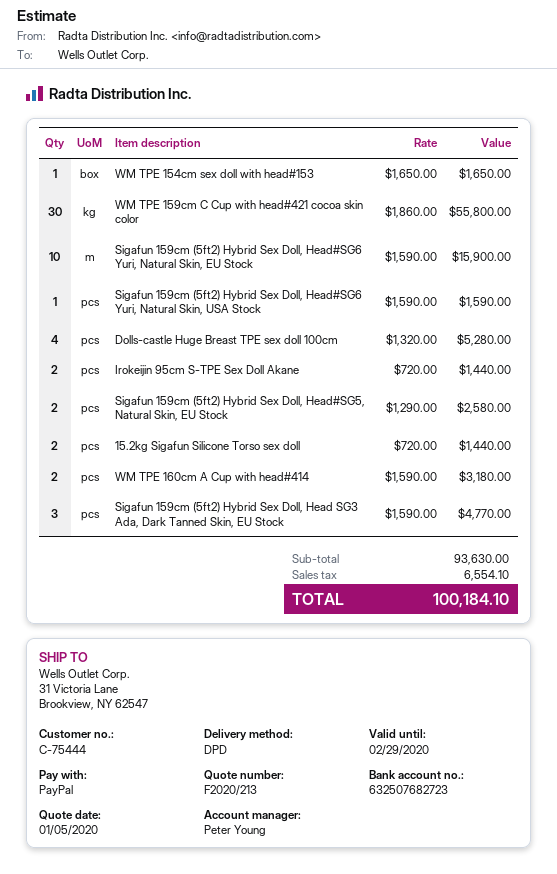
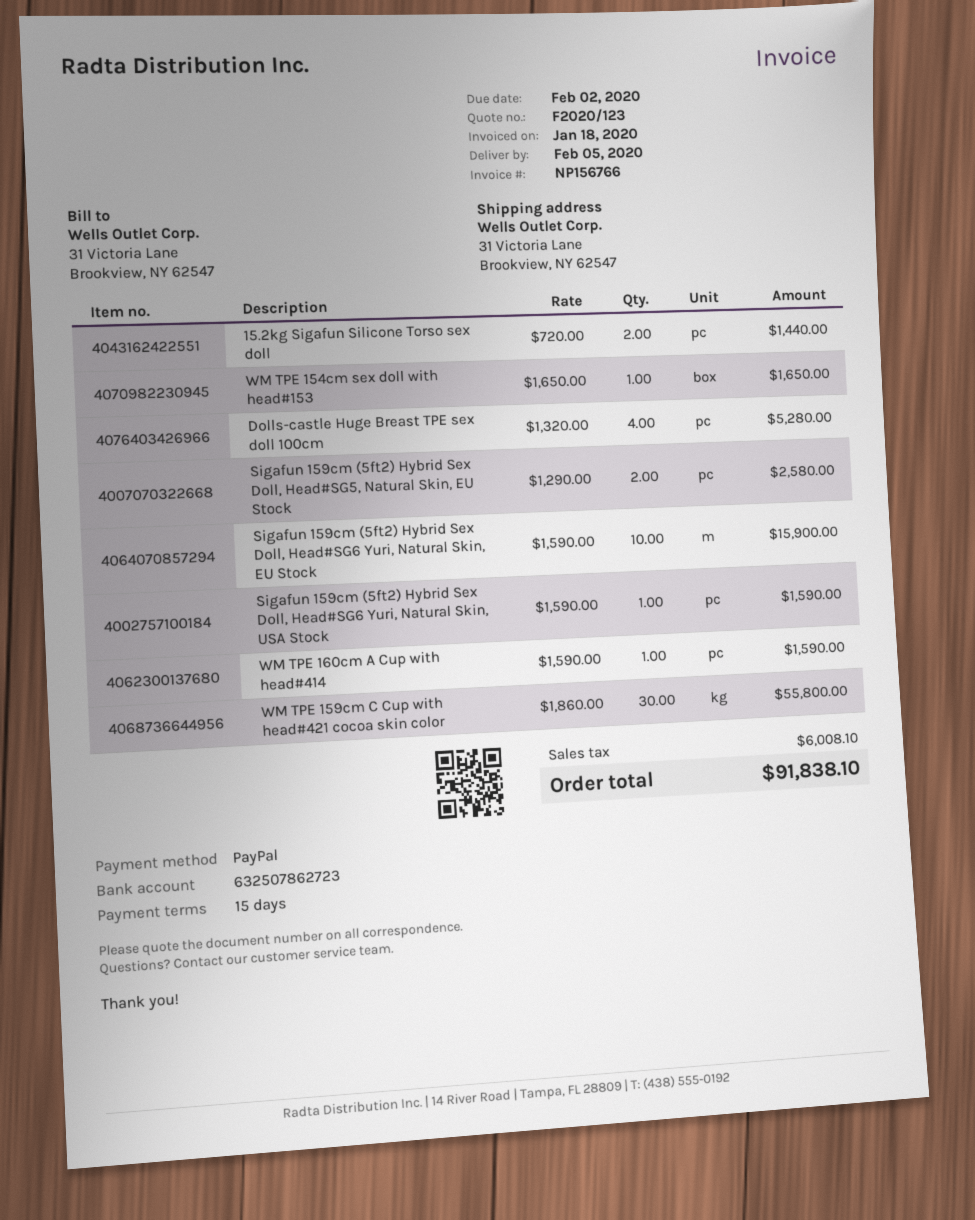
quote number: F2020/213 -> F2020/123
bank account: 632507682723 -> 632507862723
Irokeijin 95cm S-TPE Sex Doll Akane: 2 x 720.00 = 1440.00 -> none
WM TPE 160cm A Cup with head#414: 2 x 1590.00 = 3180.00 -> 1 x 1590.00 = 1590.00
Sigafun 159cm (5ft2) Hybrid Sex Doll, Head SG3 Ada, Dark Tanned Skin, EU Stock: 3 x 1590.00 = 4770.00 -> none
tax: 6554.10 -> 6008.10
total: 100184.10 -> 91838.10

